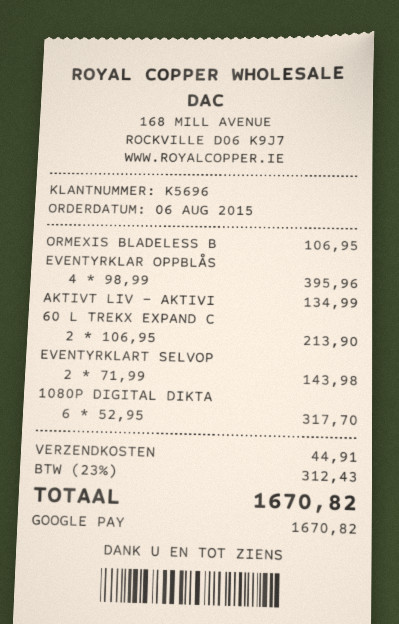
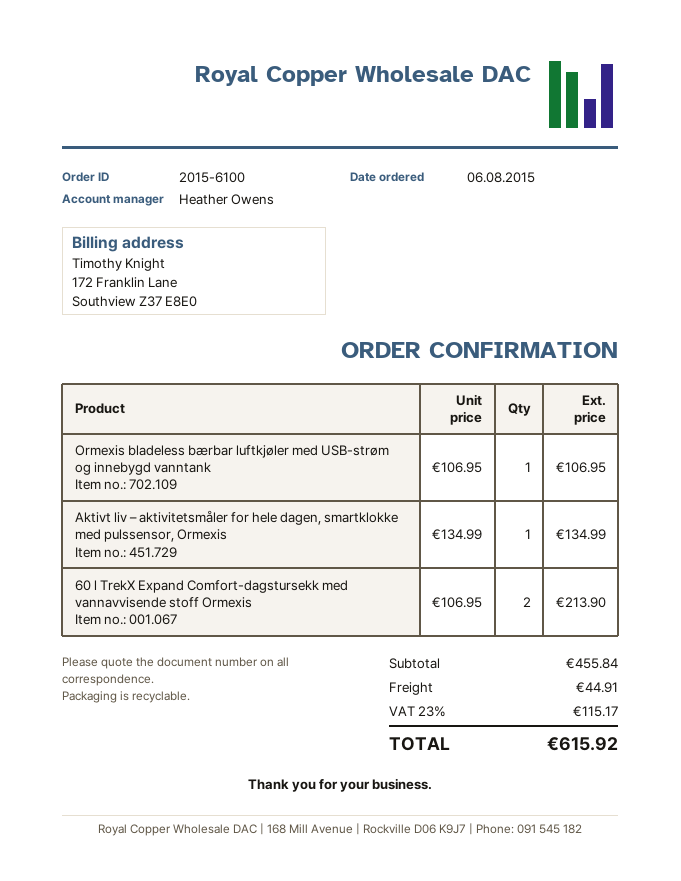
EVENTYRKLAR OPPBLÅS: 4 x 98.99 = 395.96 -> none
EVENTYRKLART SELVOP: 2 x 71.99 = 143.98 -> none
1080P DIGITAL DIKTA: 6 x 52.95 = 317.70 -> none
tax: 23% = 312.43 -> 23% = 115.17
total: 1670.82 -> 615.92

